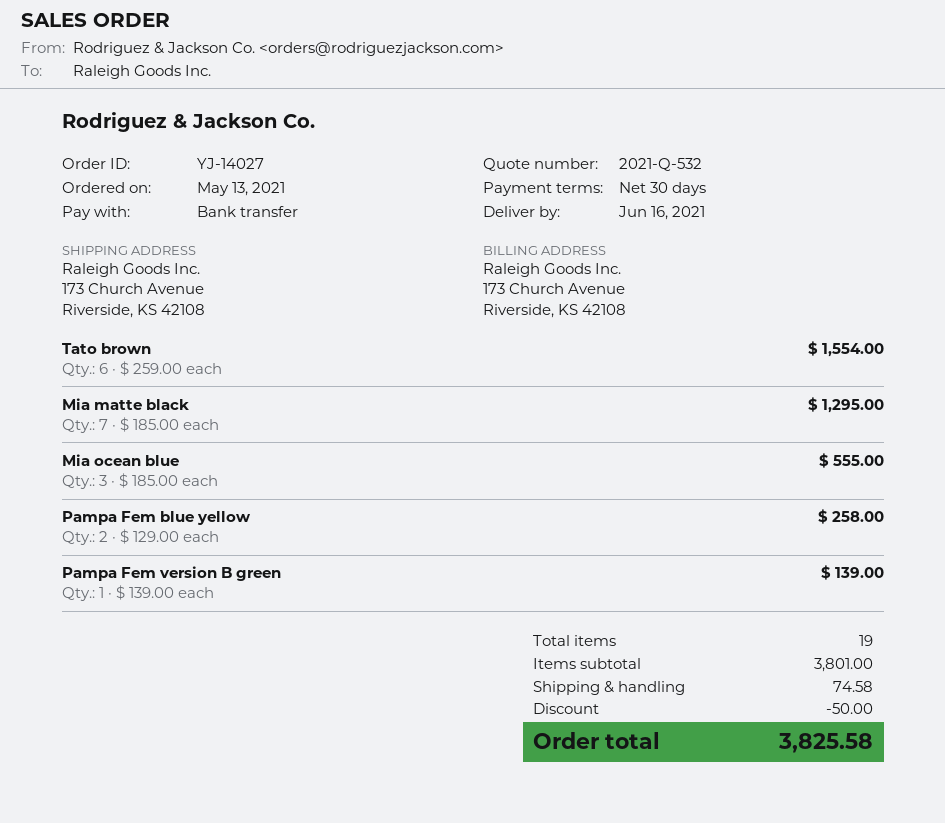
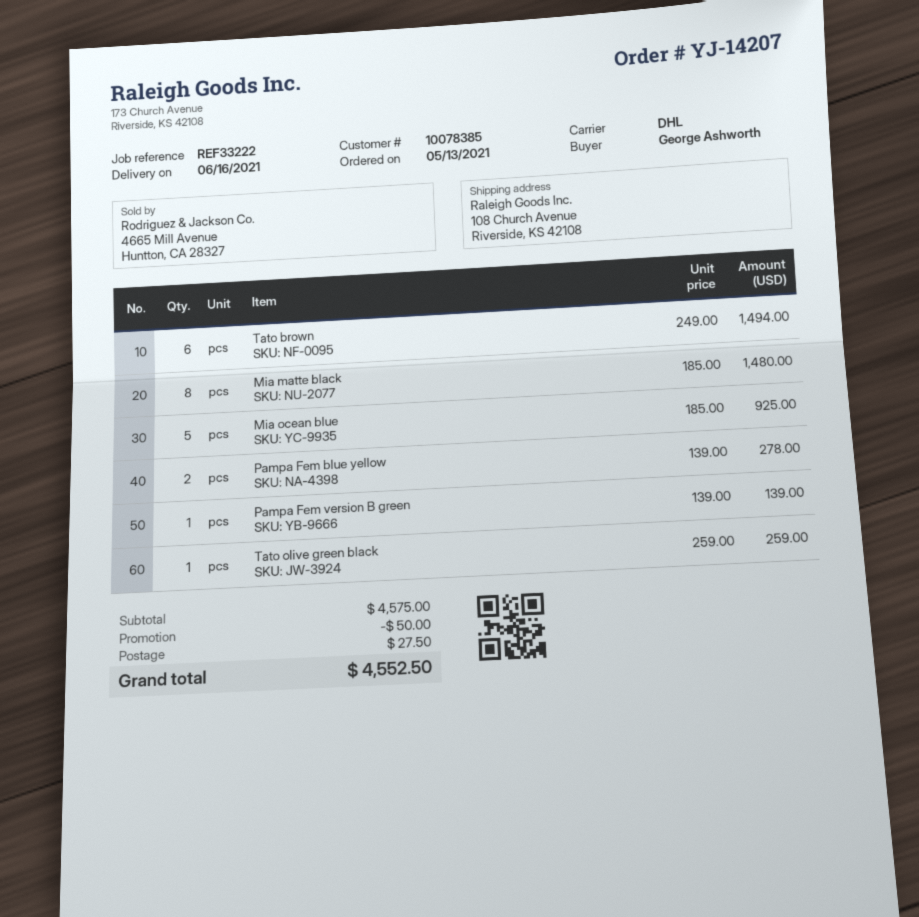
order number: YJ-14027 -> YJ-14207
ship to: 173 Church Avenue, Riverside, KS 42108 -> 108 Church Avenue, Riverside, KS 42108
Tato brown: 6 x 259.00 = 1554.00 -> 6 x 249.00 = 1494.00
Mia matte black: 7 x 185.00 = 1295.00 -> 8 x 185.00 = 1480.00
Mia ocean blue: 3 x 185.00 = 555.00 -> 5 x 185.00 = 925.00
Pampa Fem blue yellow: 2 x 129.00 = 258.00 -> 2 x 139.00 = 278.00
Tato olive green black: none -> 1 x 259.00 = 259.00
subtotal: 3801.00 -> 4575.00
shipping: 74.58 -> 27.50
total: 3825.58 -> 4552.50

